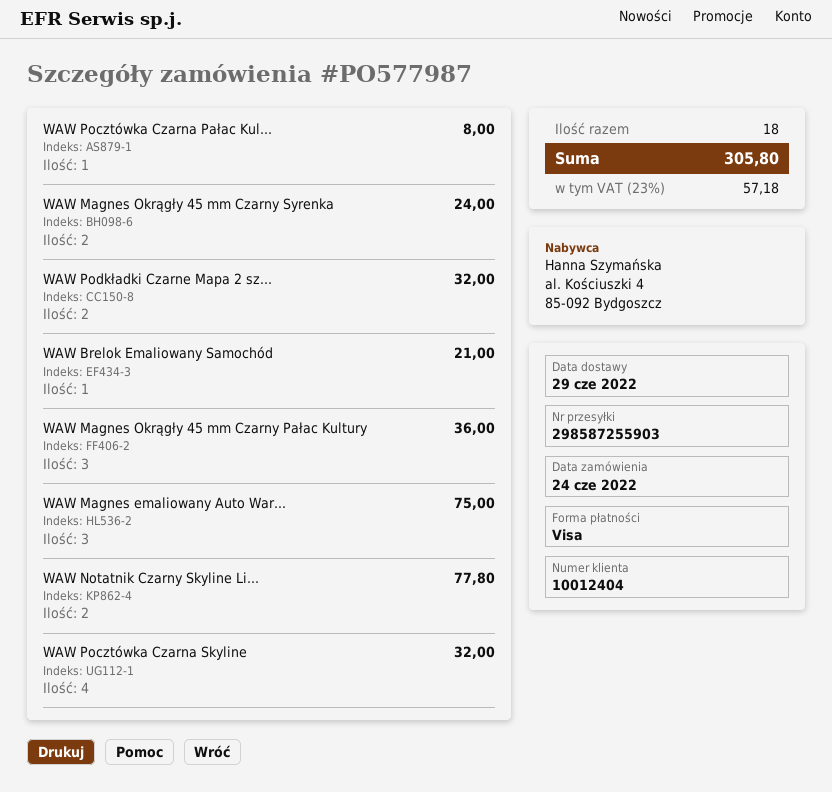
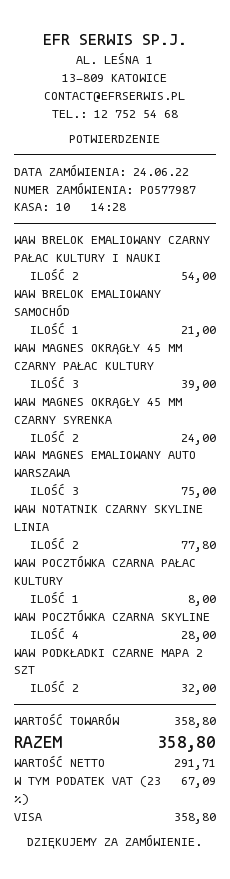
WAW Magnes Okrągły 45 mm Czarny Pałac Kultury: 3 for 36.00 -> 3 for 39.00
WAW Pocztówka Czarna Skyline: 4 for 32.00 -> 4 for 28.00
WAW BRELOK EMALIOWANY CZARNY PAŁAC KULTURY I NAUKI: none -> 2 for 54.00
tax: 23% = 57.18 -> 23% = 67.09
total: 305.80 -> 358.80

